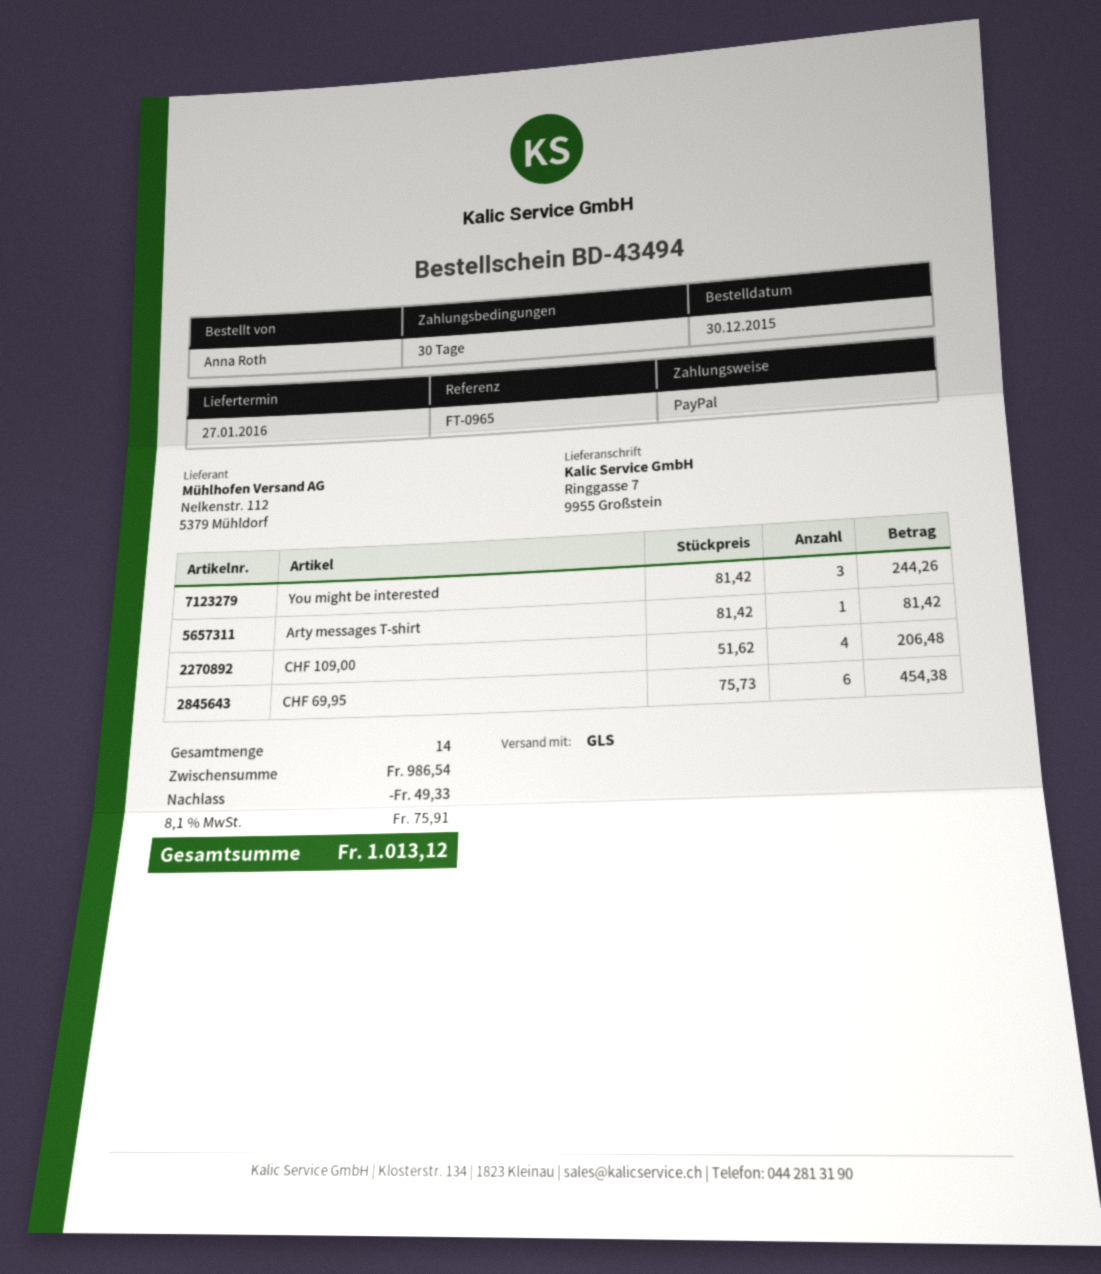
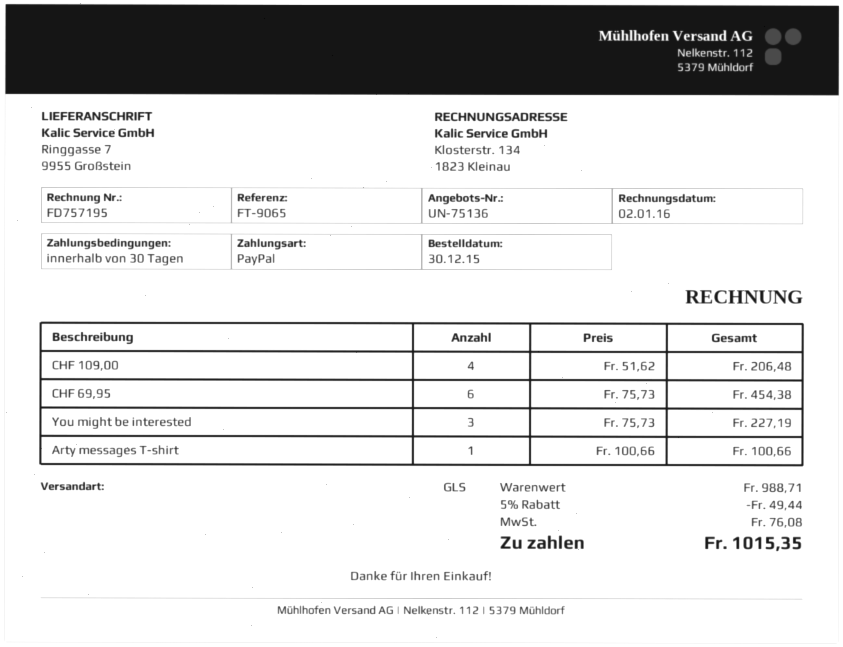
reference: FT-0965 -> FT-9065
You might be interested: 3 x 81.42 = 244.26 -> 3 x 75.73 = 227.19
Arty messages T-shirt: 1 x 81.42 = 81.42 -> 1 x 100.66 = 100.66
subtotal: 986.54 -> 988.71
discount: 49.33 -> 49.44
tax: 75.91 -> 76.08
total: 1013.12 -> 1015.35

